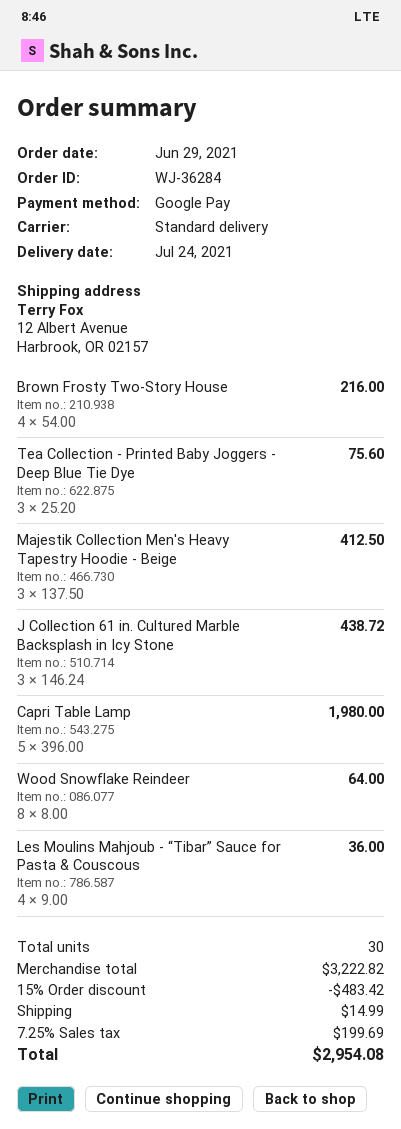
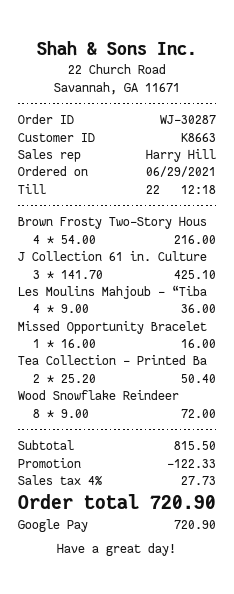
order number: WJ-36284 -> WJ-30287
Tea Collection - Printed Baby Joggers - Deep Blue Tie Dye: 3 x 25.20 = 75.60 -> 2 x 25.20 = 50.40
Majestik Collection Men's Heavy Tapestry Hoodie - Beige: 3 x 137.50 = 412.50 -> none
J Collection 61 in. Cultured Marble Backsplash in Icy Stone: 3 x 146.24 = 438.72 -> 3 x 141.70 = 425.10
Capri Table Lamp: 5 x 396.00 = 1980.00 -> none
Wood Snowflake Reindeer: 8 x 8.00 = 64.00 -> 8 x 9.00 = 72.00
Missed Opportunity Bracelet: none -> 1 x 16.00 = 16.00
subtotal: 3222.82 -> 815.50
discount: 483.42 -> 122.33
shipping: 14.99 -> none
tax: 7.25% = 199.69 -> 4% = 27.73
total: 2954.08 -> 720.90

